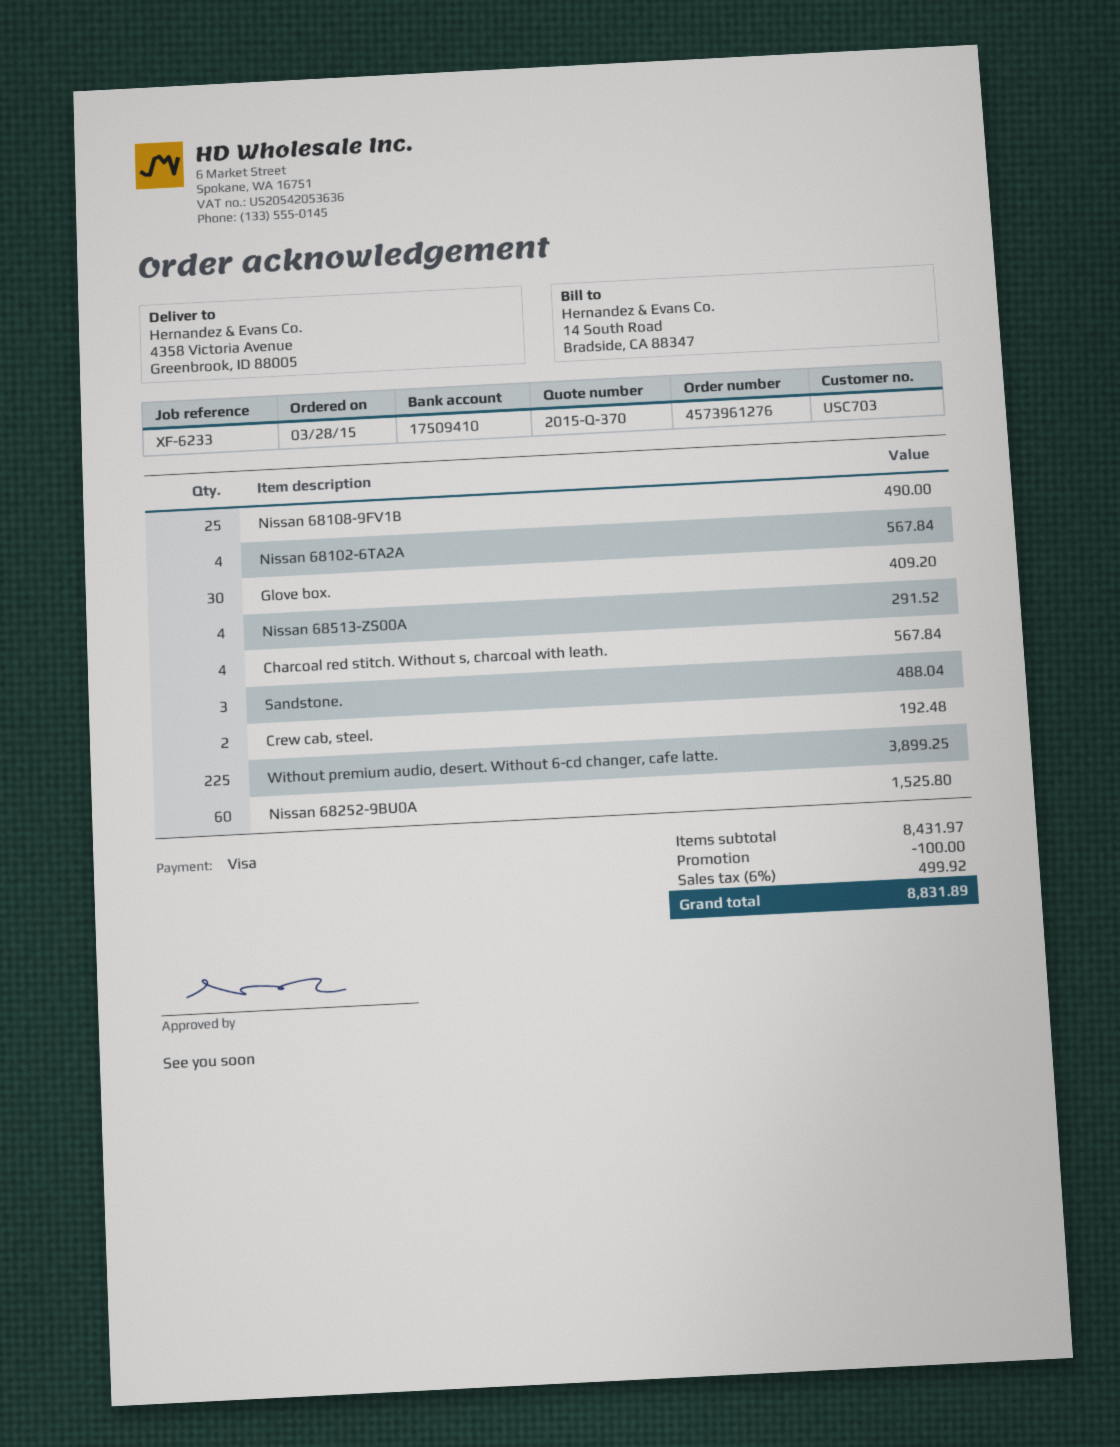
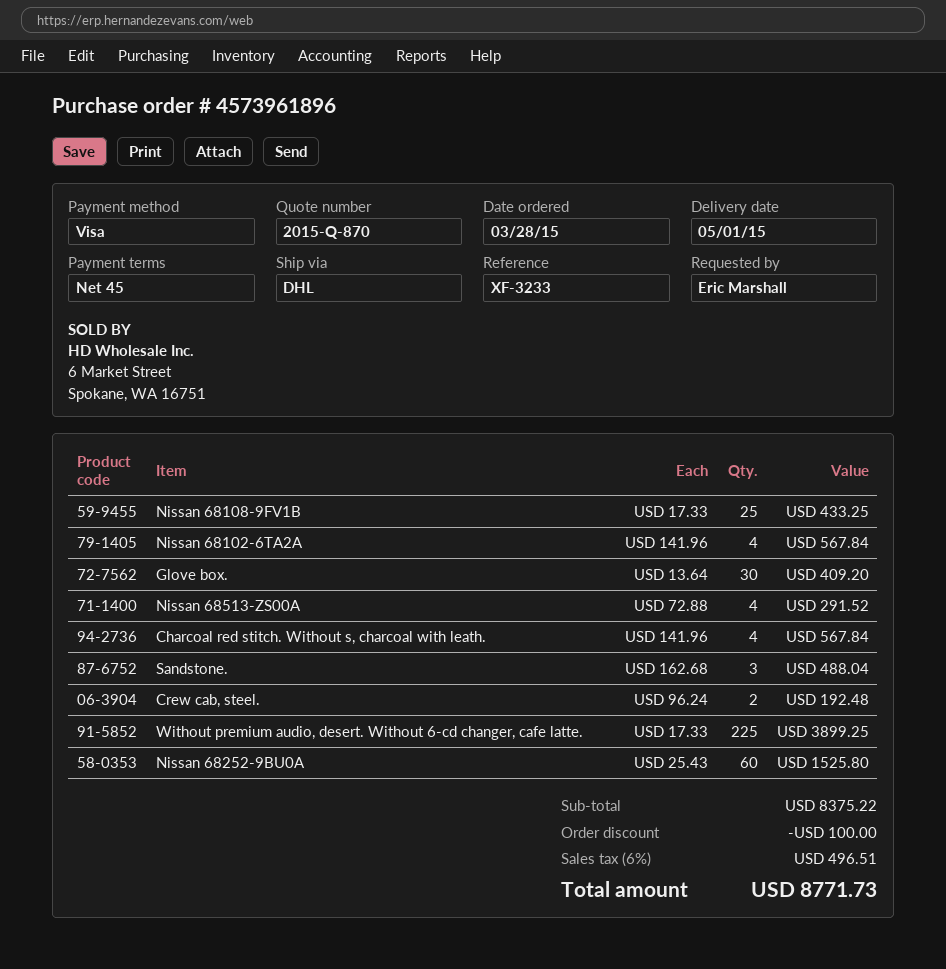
quote number: 2015-Q-370 -> 2015-Q-870
order number: 4573961276 -> 4573961896
reference: XF-6233 -> XF-3233
Nissan 68108-9FV1B: 25 for 490.00 -> 25 for 433.25
subtotal: 8431.97 -> 8375.22
tax: 6% = 499.92 -> 6% = 496.51
total: 8831.89 -> 8771.73

